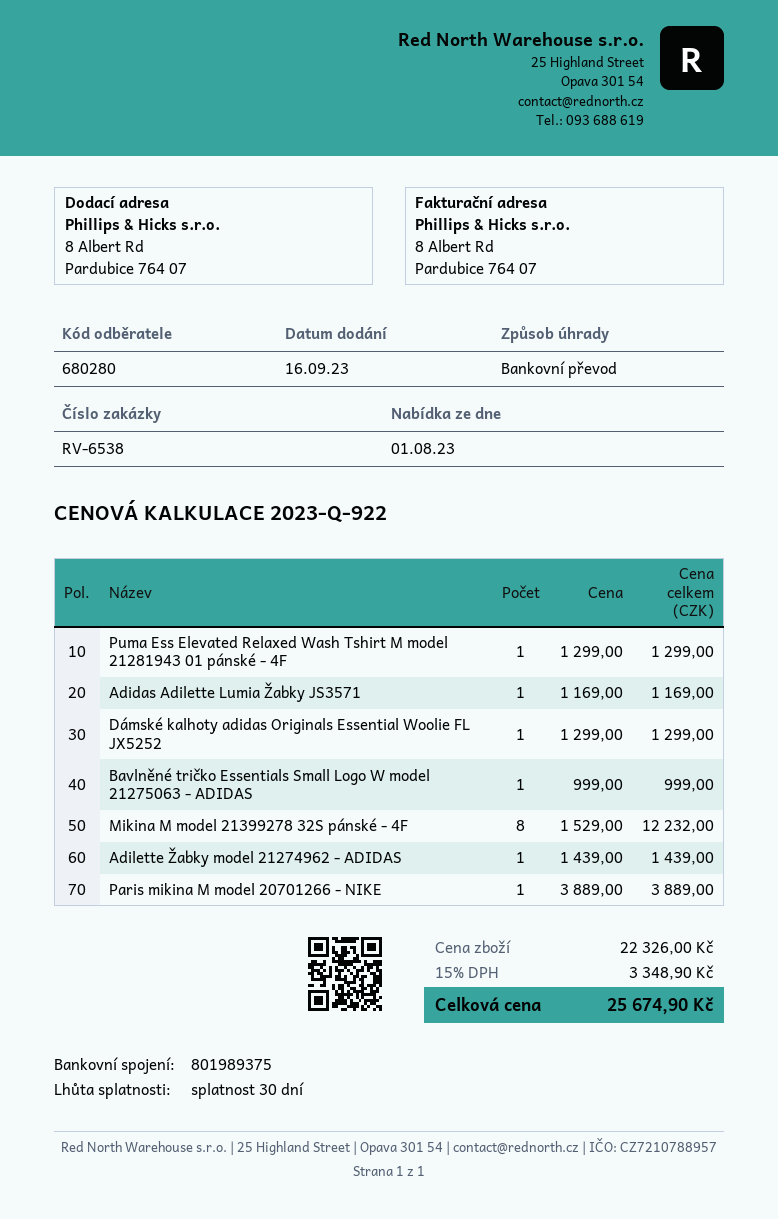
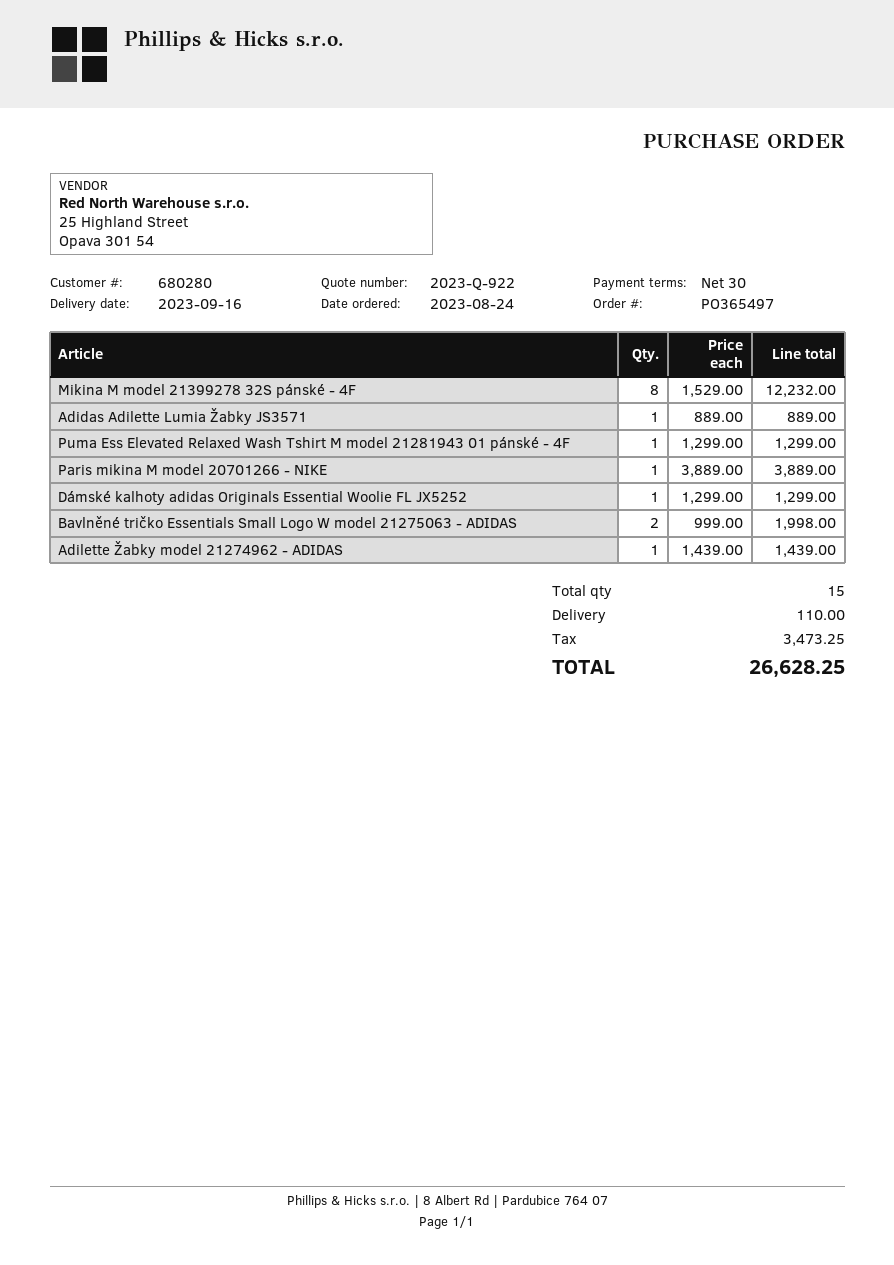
Adidas Adilette Lumia Žabky JS3571: 1 x 1169.00 = 1169.00 -> 1 x 889.00 = 889.00
Bavlněné tričko Essentials Small Logo W model 21275063 - ADIDAS: 1 x 999.00 = 999.00 -> 2 x 999.00 = 1998.00
shipping: none -> 110.00
tax: 3348.90 -> 3473.25
total: 25674.90 -> 26628.25

